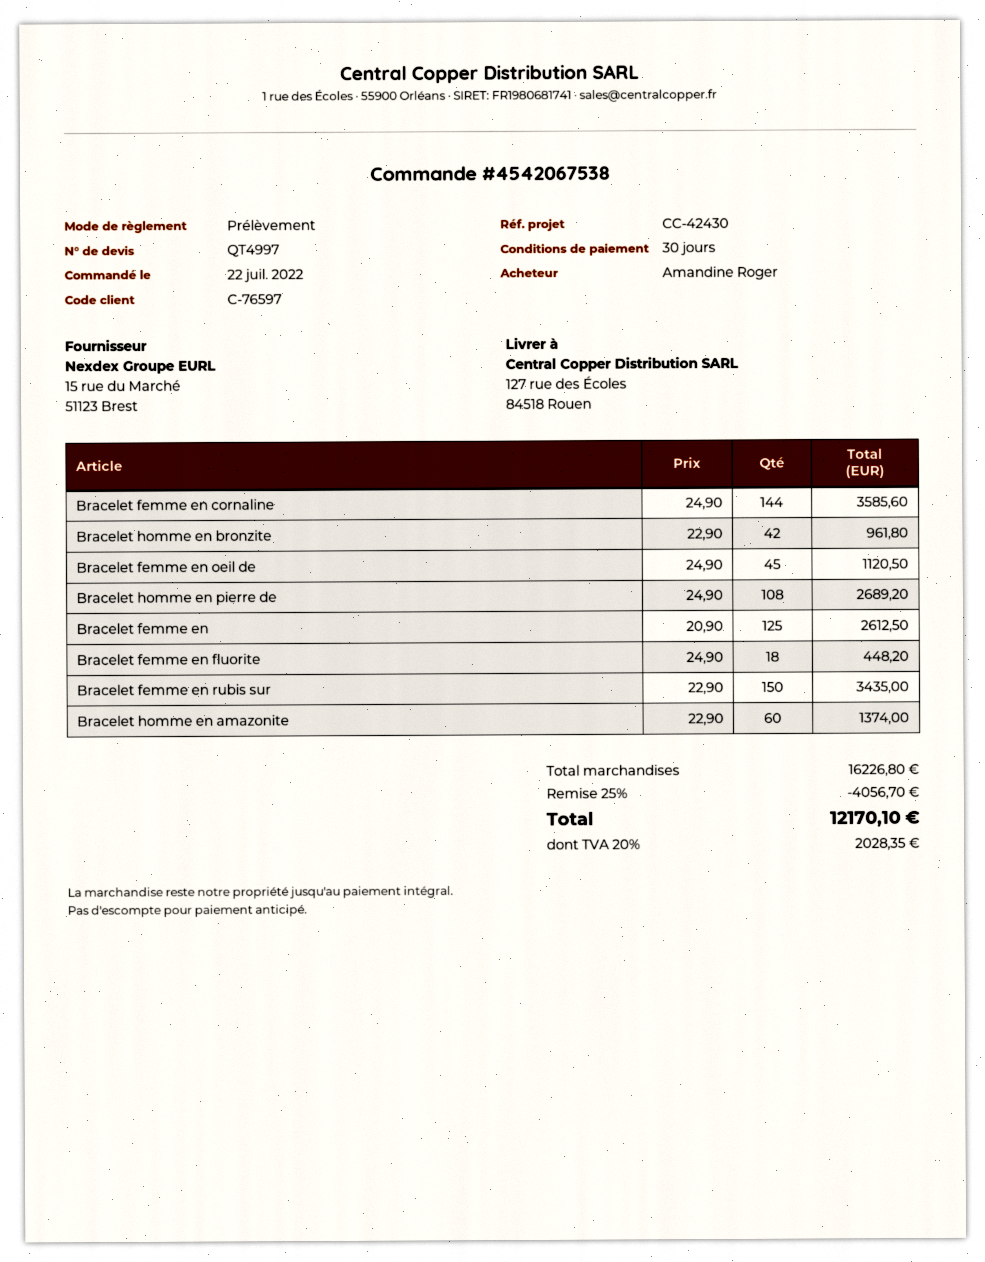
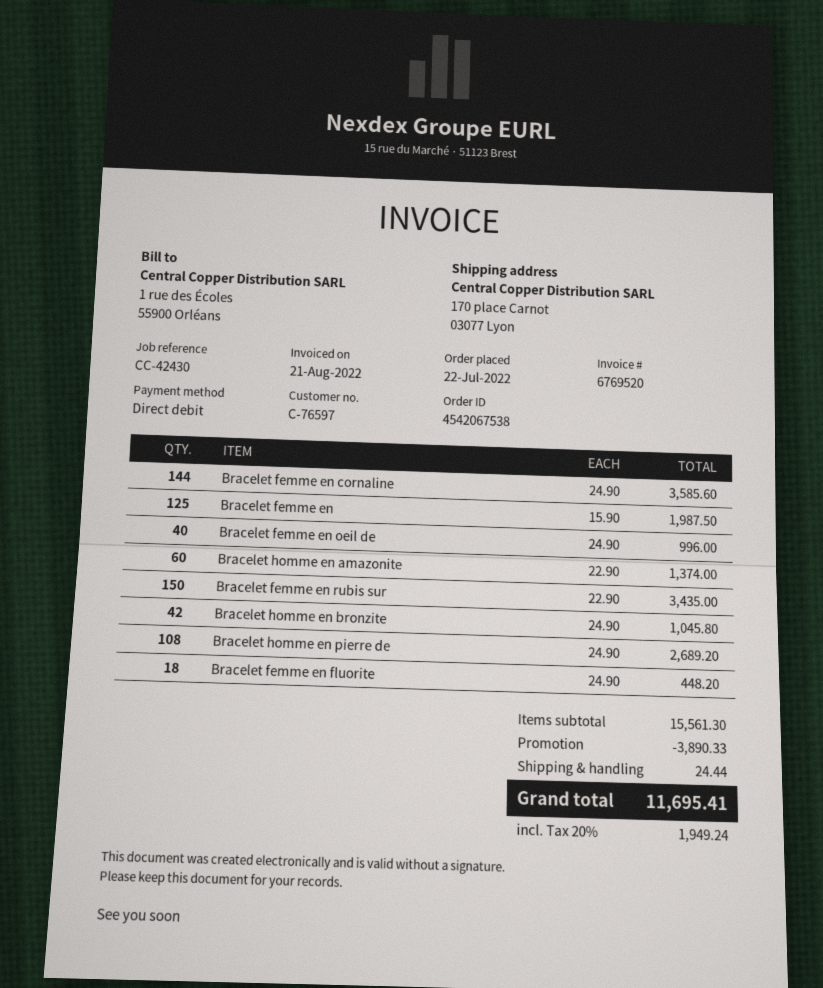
ship to: 127 rue des Écoles, 84518 Rouen -> 170 place Carnot, 03077 Lyon
Bracelet homme en bronzite: 42 x 22.90 = 961.80 -> 42 x 24.90 = 1045.80
Bracelet femme en oeil de: 45 x 24.90 = 1120.50 -> 40 x 24.90 = 996.00
Bracelet femme en: 125 x 20.90 = 2612.50 -> 125 x 15.90 = 1987.50
subtotal: 16226.80 -> 15561.30
discount: 4056.70 -> 3890.33
shipping: none -> 24.44
tax: 20% = 2028.35 -> 20% = 1949.24
total: 12170.10 -> 11695.41

